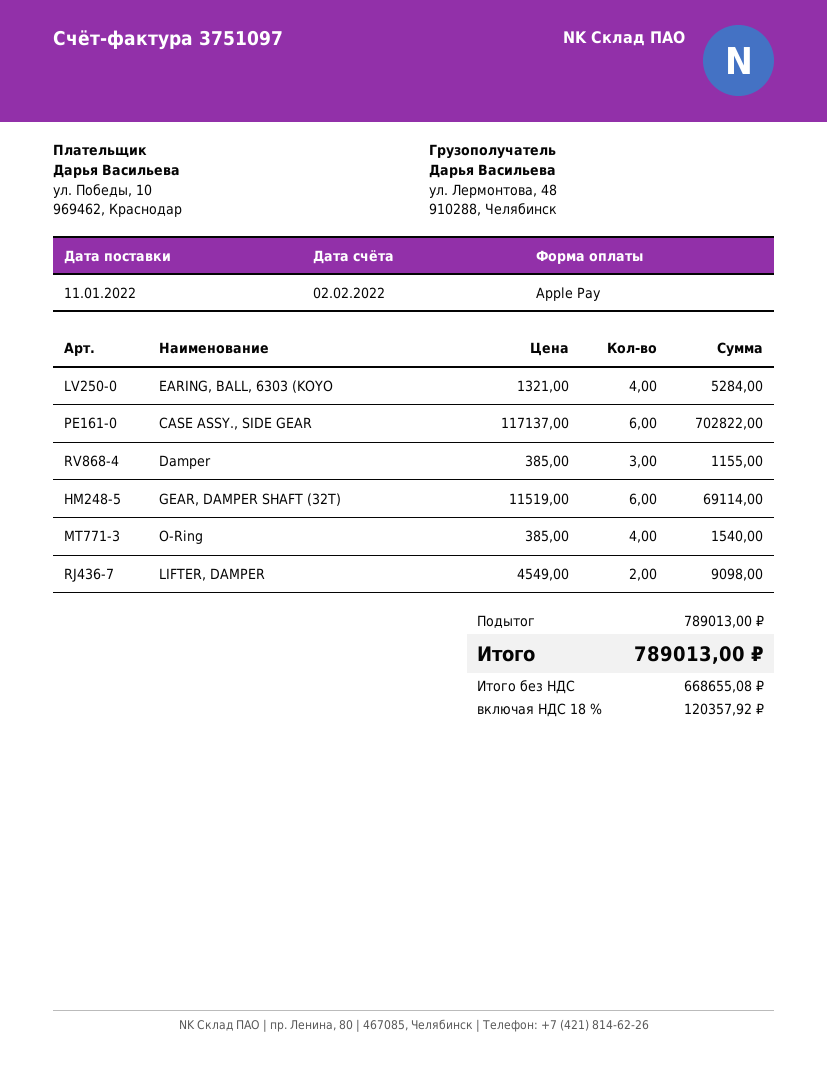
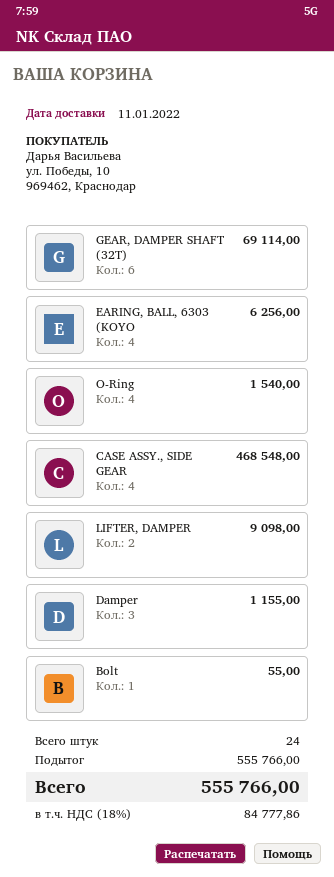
EARING, BALL, 6303 (KOYO: 4 for 5284.00 -> 4 for 6256.00
CASE ASSY., SIDE GEAR: 6 for 702822.00 -> 4 for 468548.00
Bolt: none -> 1 for 55.00
subtotal: 789013.00 -> 555766.00
tax: 18% = 120357.92 -> 18% = 84777.86
total: 789013.00 -> 555766.00

